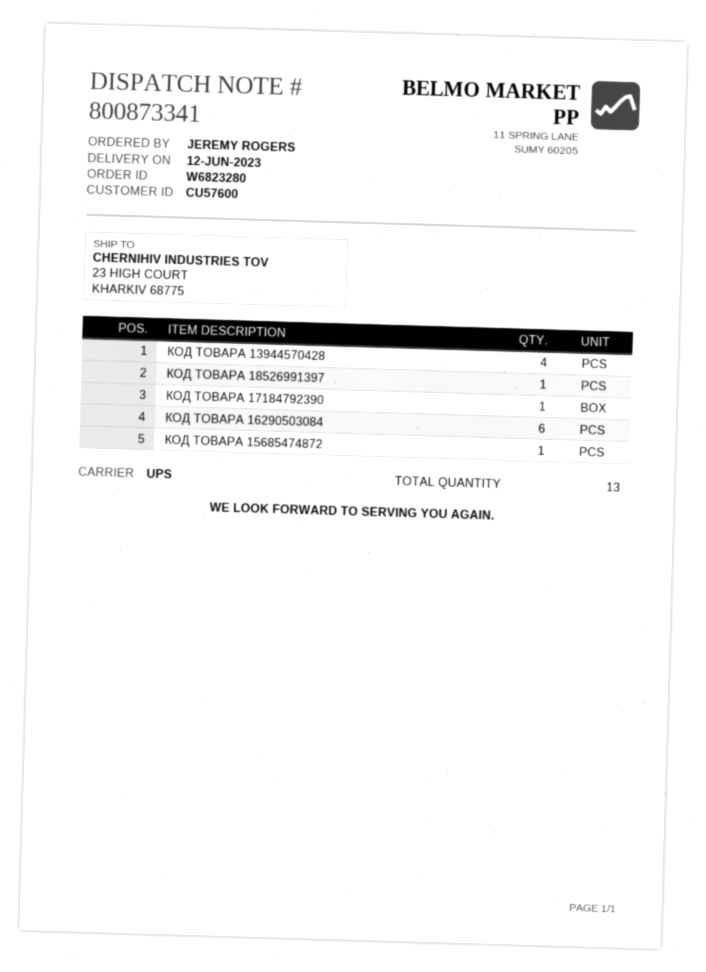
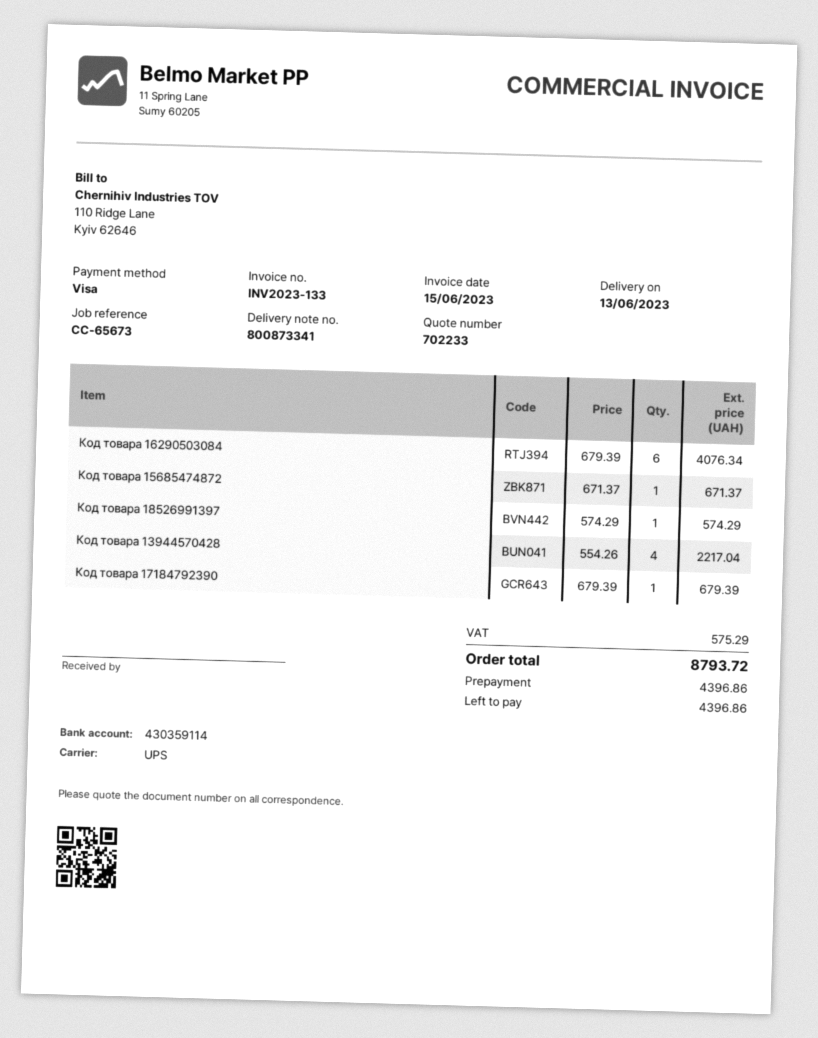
delivery date: 2023-06-12 -> 2023-06-13

